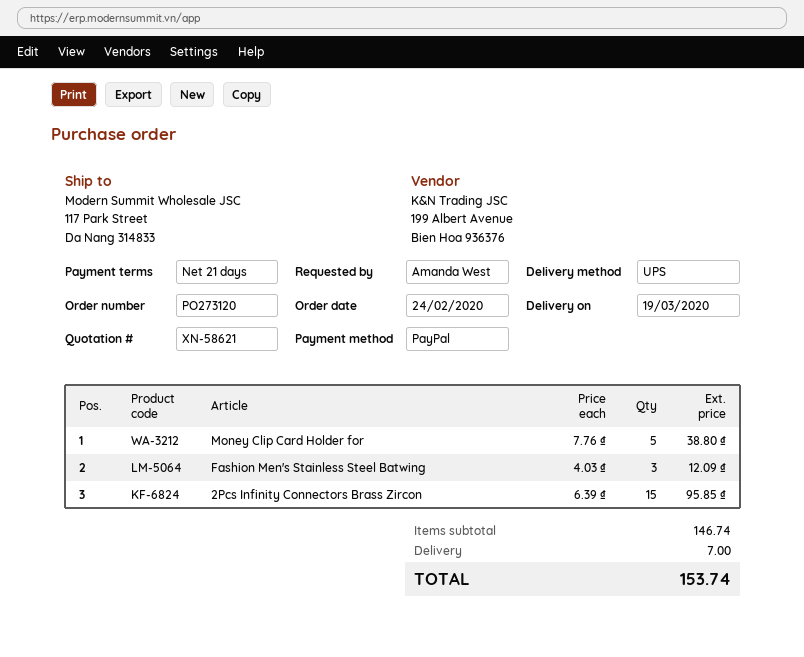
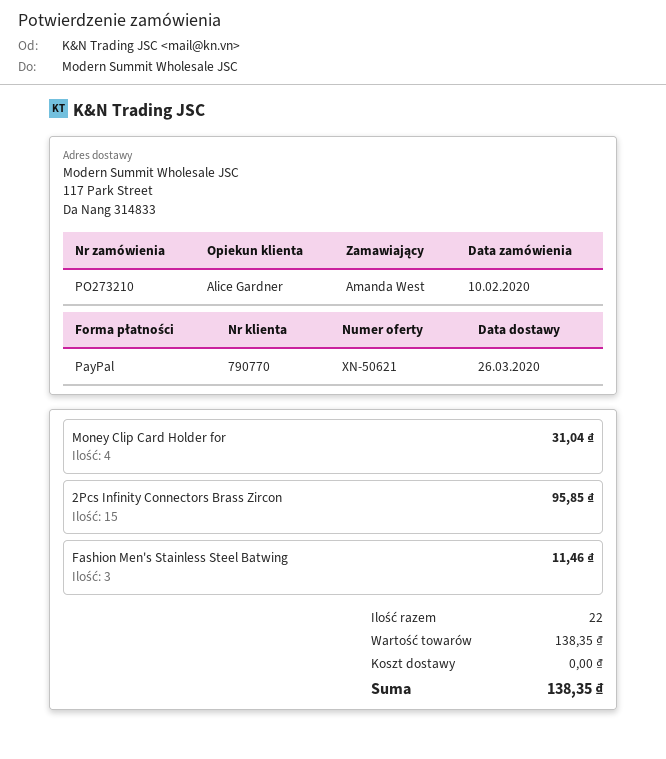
quote number: XN-58621 -> XN-50621
order number: PO273120 -> PO273210
order date: 2020-02-24 -> 2020-02-10
delivery date: 2020-03-19 -> 2020-03-26
Money Clip Card Holder for: 5 for 38.80 -> 4 for 31.04
Fashion Men's Stainless Steel Batwing: 3 for 12.09 -> 3 for 11.46
subtotal: 146.74 -> 138.35
shipping: 7.00 -> 0.00
total: 153.74 -> 138.35

